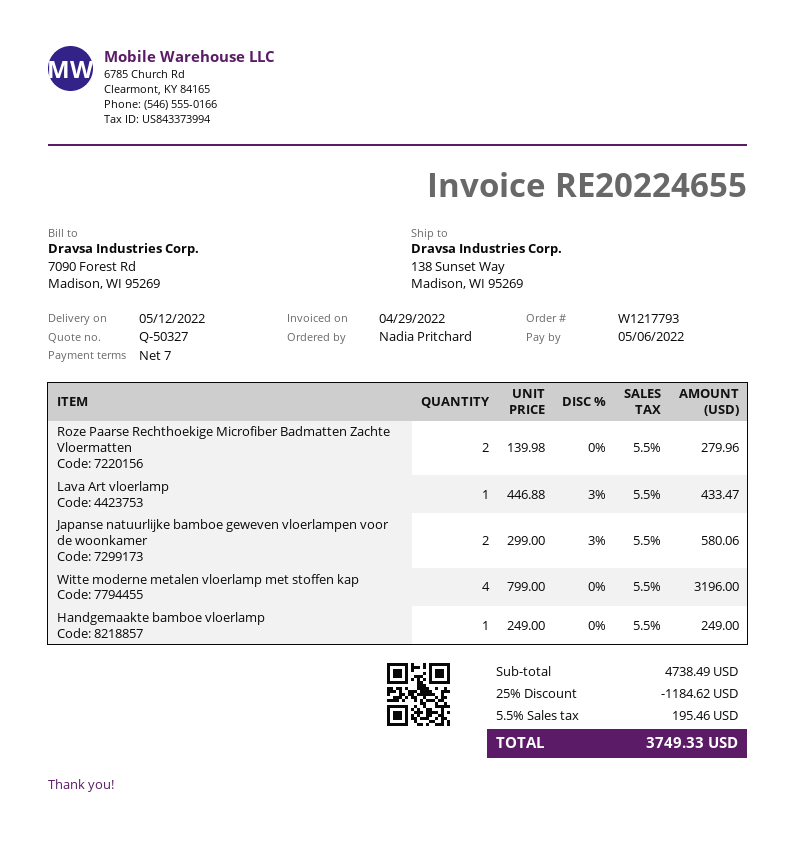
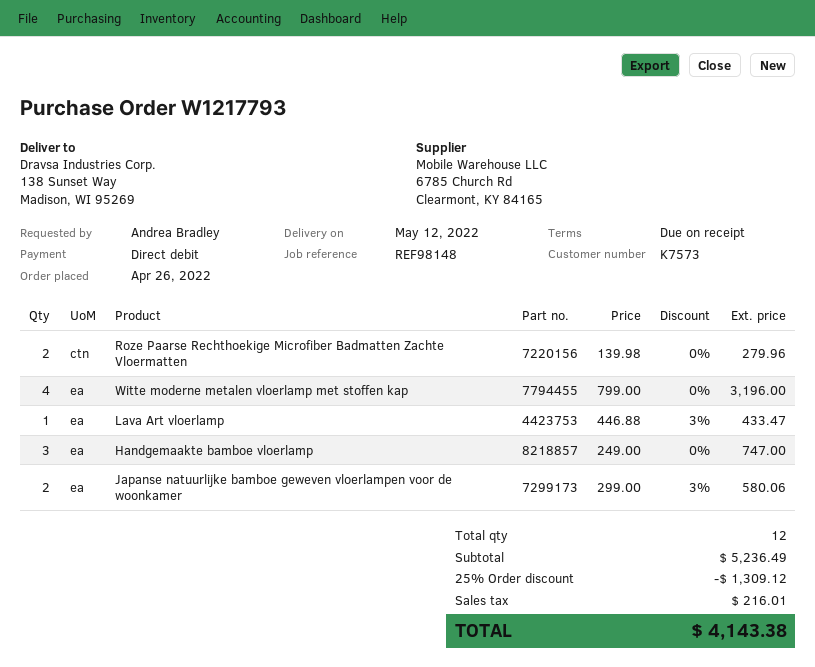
payment terms: 7 days -> on receipt
ordered by: Nadia Pritchard -> Andrea Bradley
Handgemaakte bamboe vloerlamp: 1 x 249.00 = 249.00 -> 3 x 249.00 = 747.00
subtotal: 4738.49 -> 5236.49
discount: 25% = 1184.62 -> 25% = 1309.12
tax: 195.46 -> 216.01
total: 3749.33 -> 4143.38

